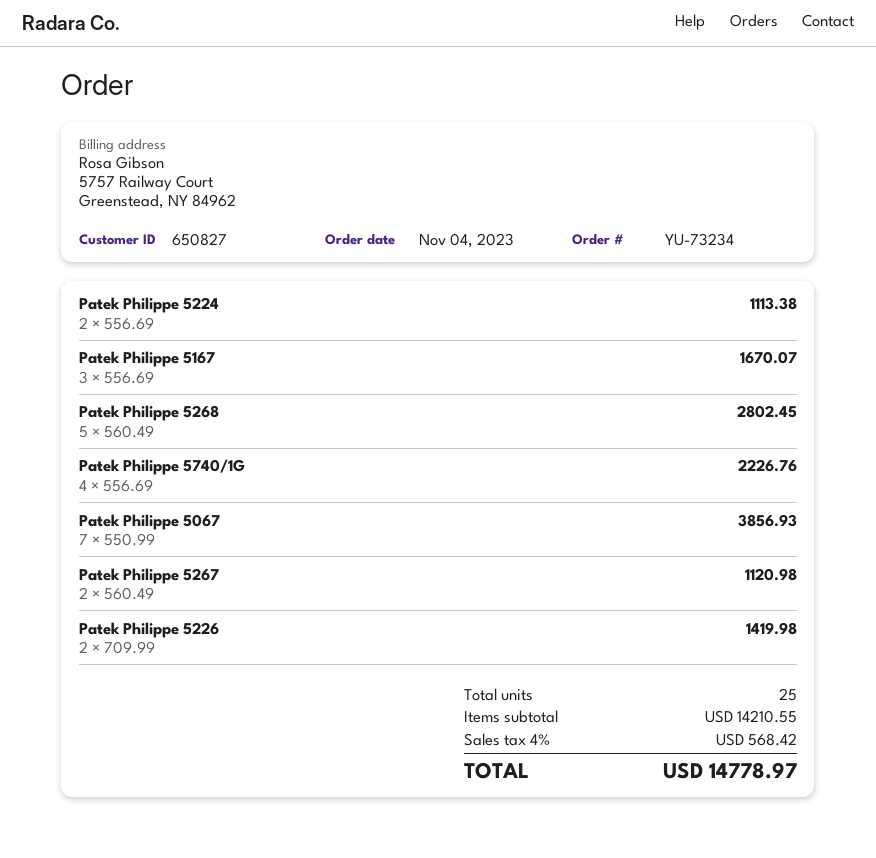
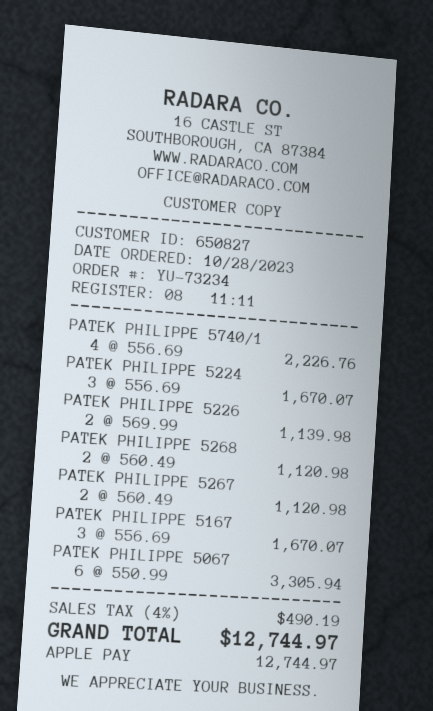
order date: 2023-11-04 -> 2023-10-28
Patek Philippe 5224: 2 x 556.69 = 1113.38 -> 3 x 556.69 = 1670.07
Patek Philippe 5268: 5 x 560.49 = 2802.45 -> 2 x 560.49 = 1120.98
Patek Philippe 5067: 7 x 550.99 = 3856.93 -> 6 x 550.99 = 3305.94
Patek Philippe 5226: 2 x 709.99 = 1419.98 -> 2 x 569.99 = 1139.98
tax: 4% = 568.42 -> 4% = 490.19
total: 14778.97 -> 12744.97

